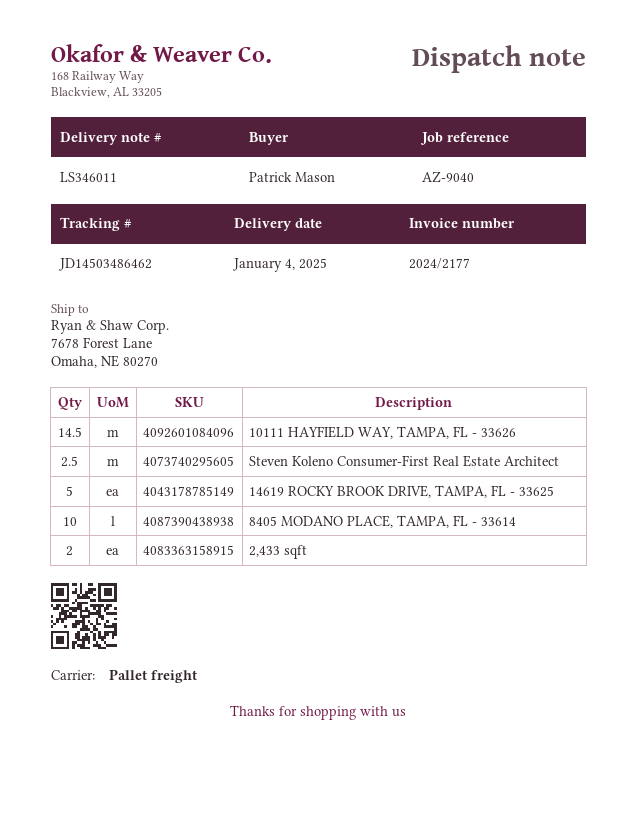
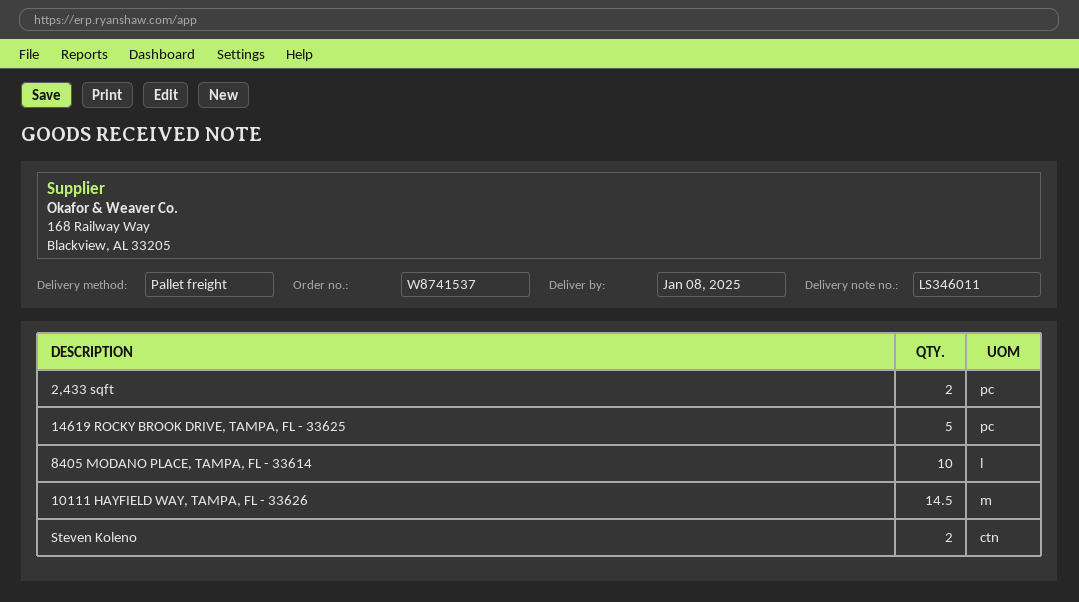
delivery date: 2025-01-04 -> 2025-01-08
Steven Koleno Consumer-First Real Estate Architect: 2.5 -> none
Steven Koleno: none -> 2

